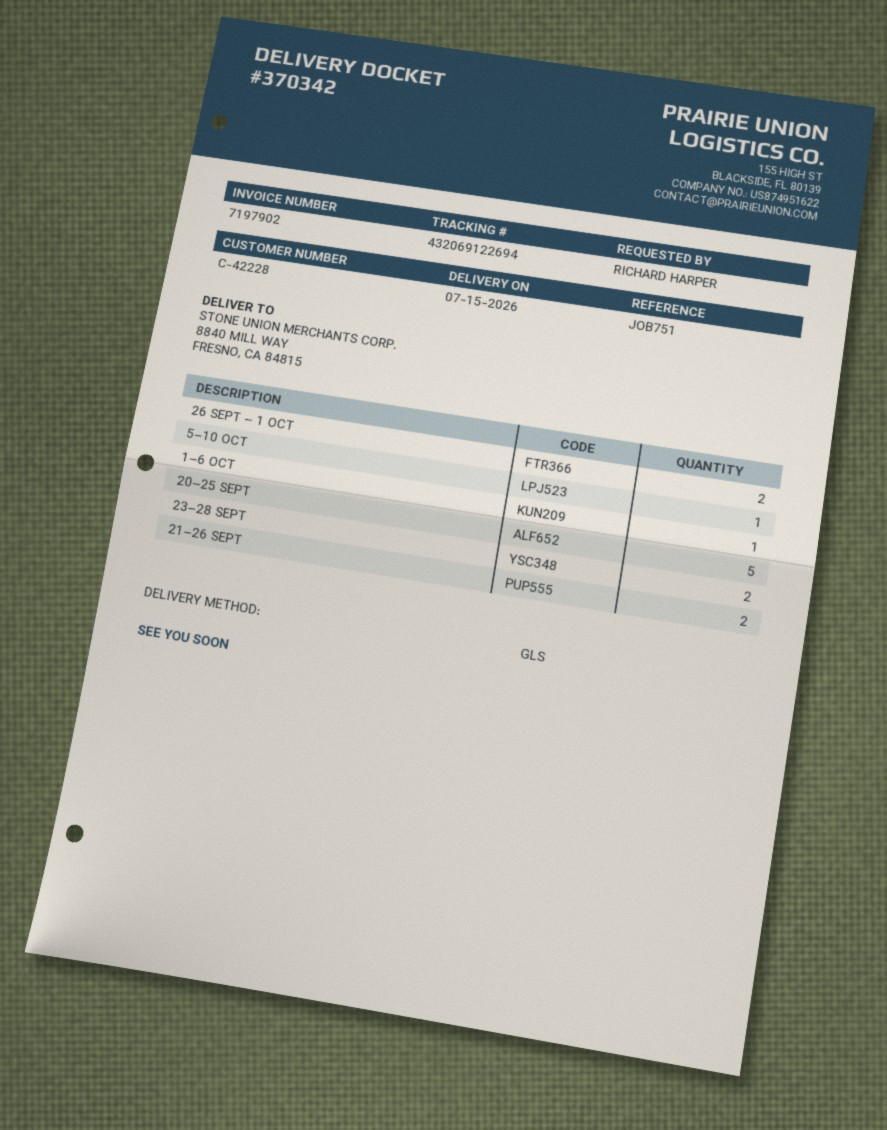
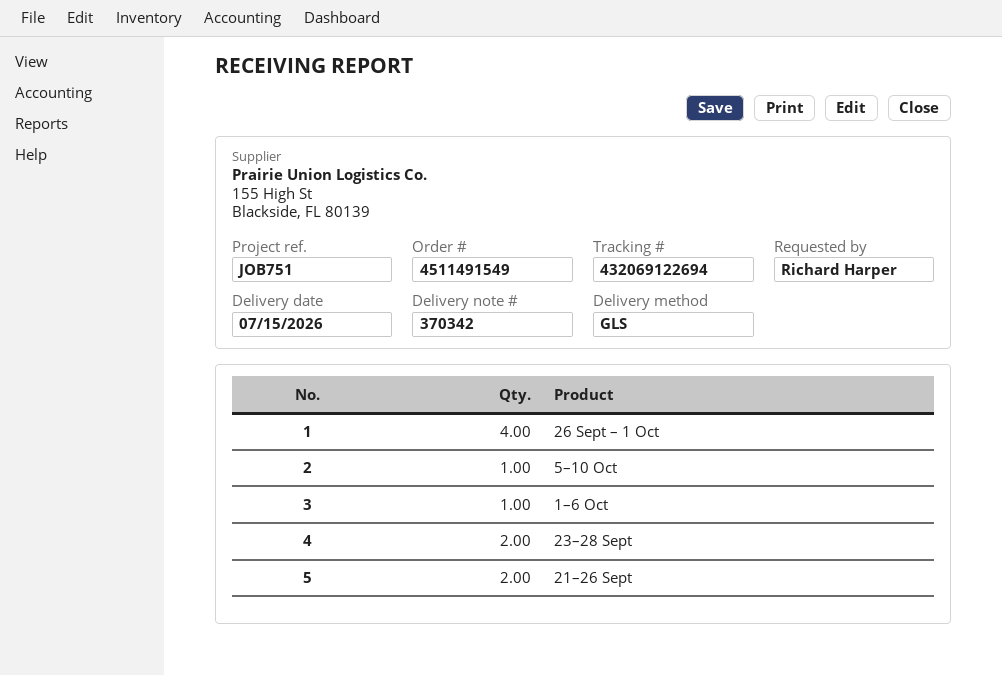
26 SEPT – 1 OCT: 2 -> 4
20–25 SEPT: 5 -> none

